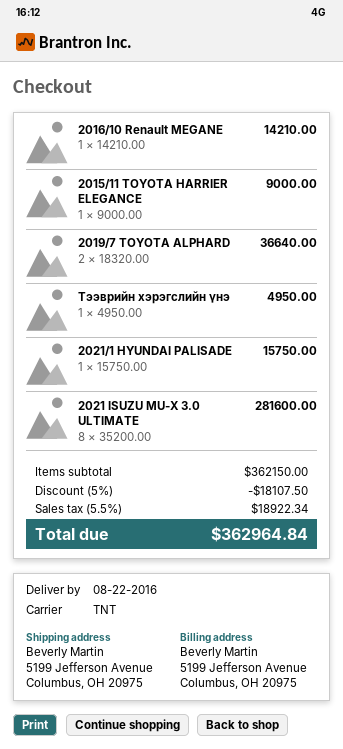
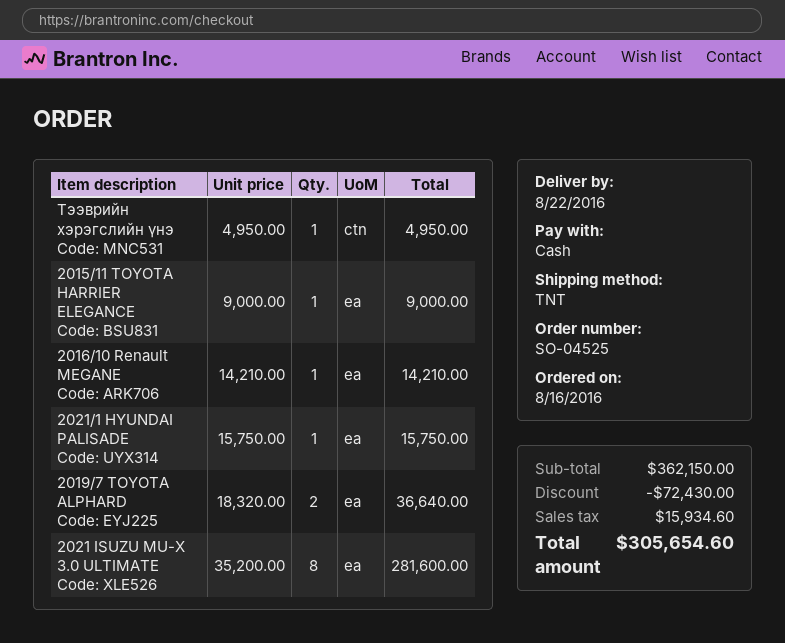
discount: 18107.50 -> 72430.00
tax: 18922.34 -> 15934.60
total: 362964.84 -> 305654.60

